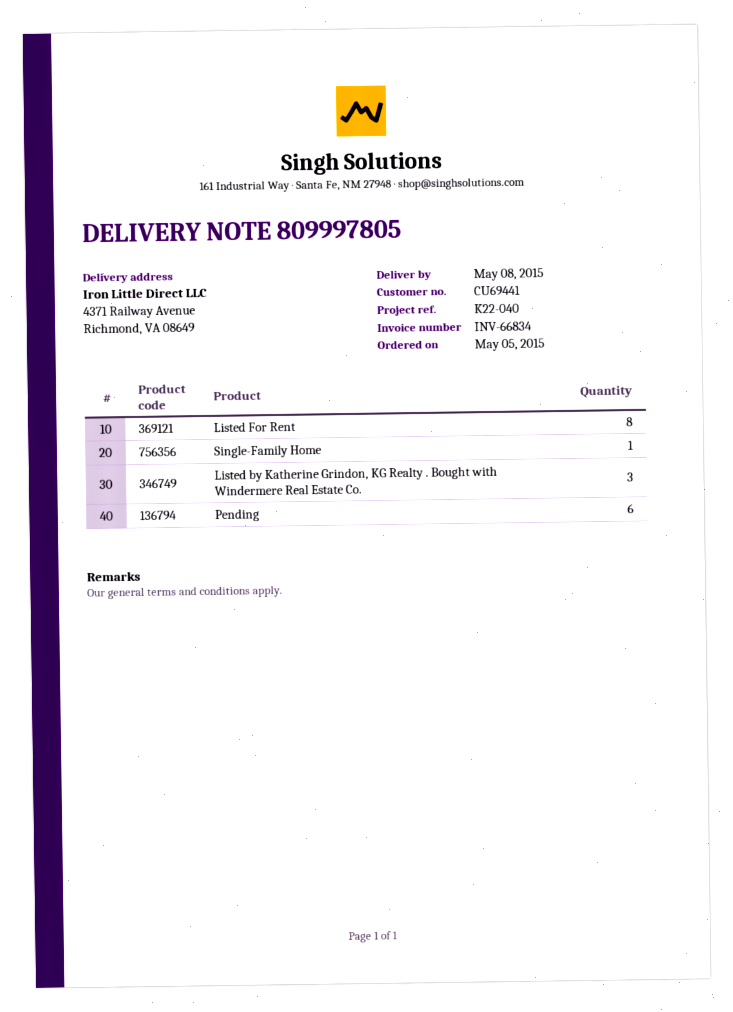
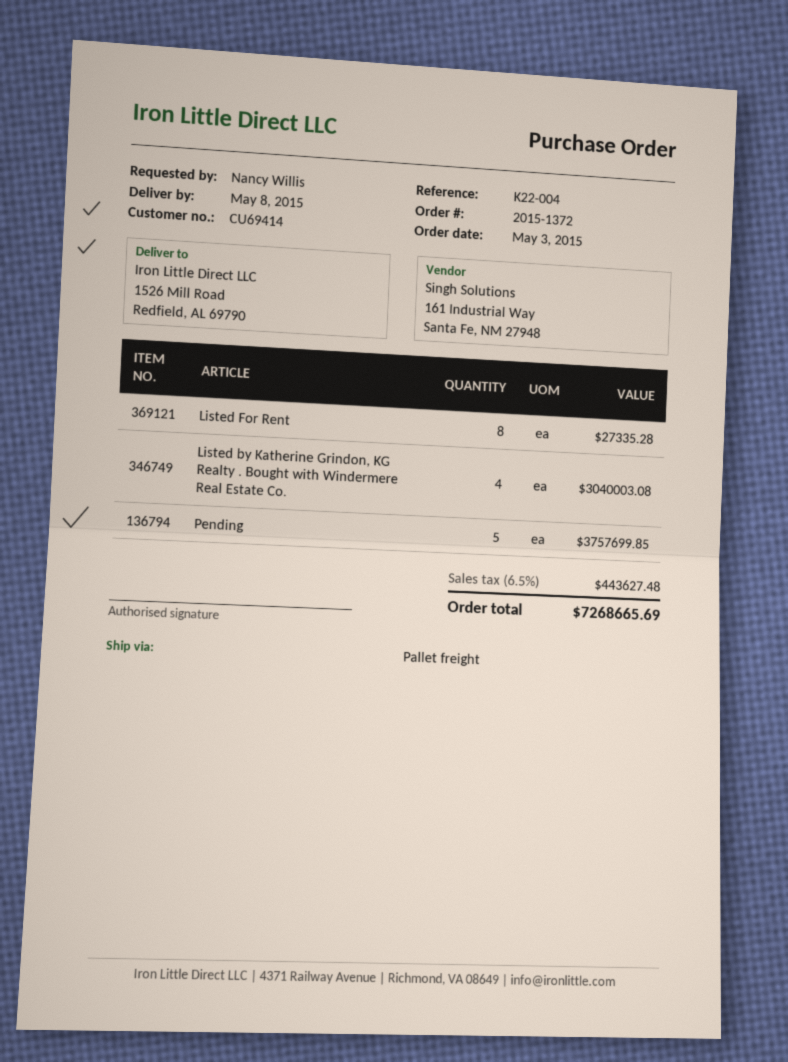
order date: 2015-05-05 -> 2015-05-03
customer number: CU69441 -> CU69414
reference: K22-040 -> K22-004
ship to: 4371 Railway Avenue, Richmond, VA 08649 -> 1526 Mill Road, Redfield, AL 69790
Single-Family Home: 1 -> none
Listed by Katherine Grindon, KG Realty . Bought with Windermere Real Estate Co.: 3 -> 4
Pending: 6 -> 5

